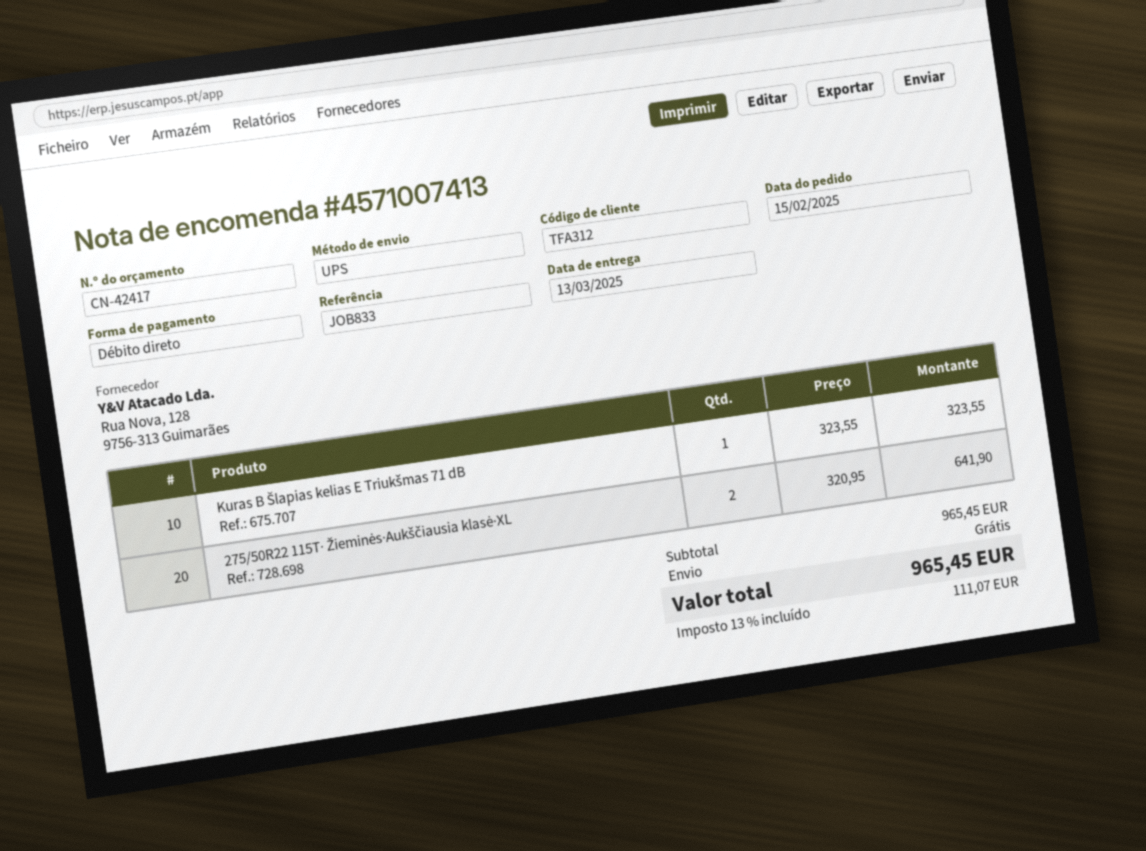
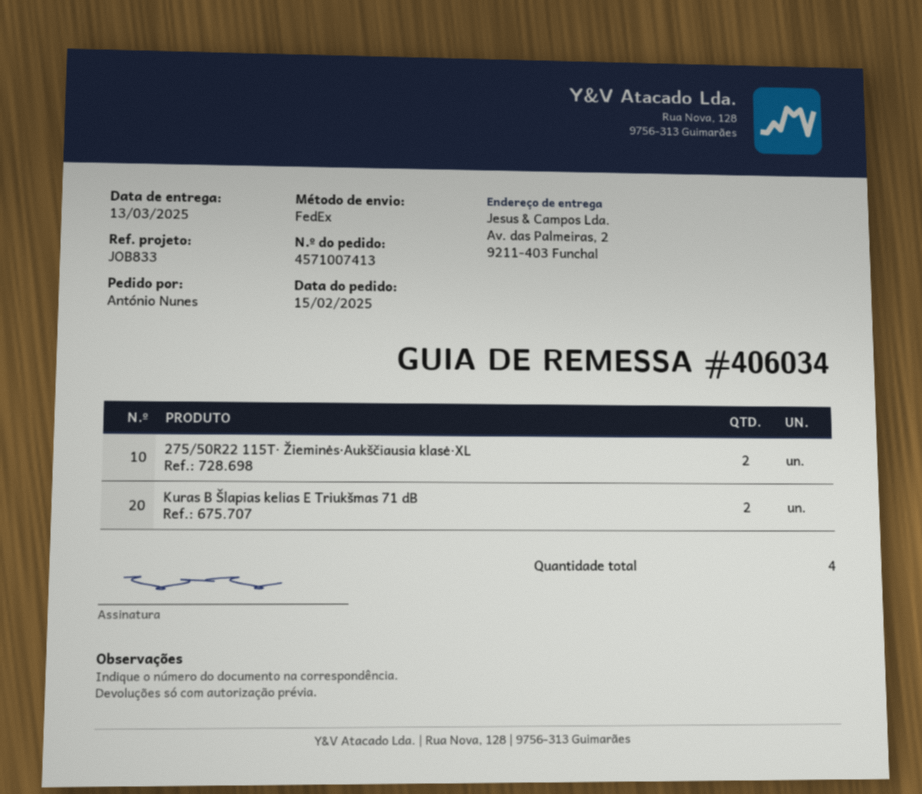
shipping method: UPS -> FedEx
Kuras B Šlapias kelias E Triukšmas 71 dB: 1 -> 2

